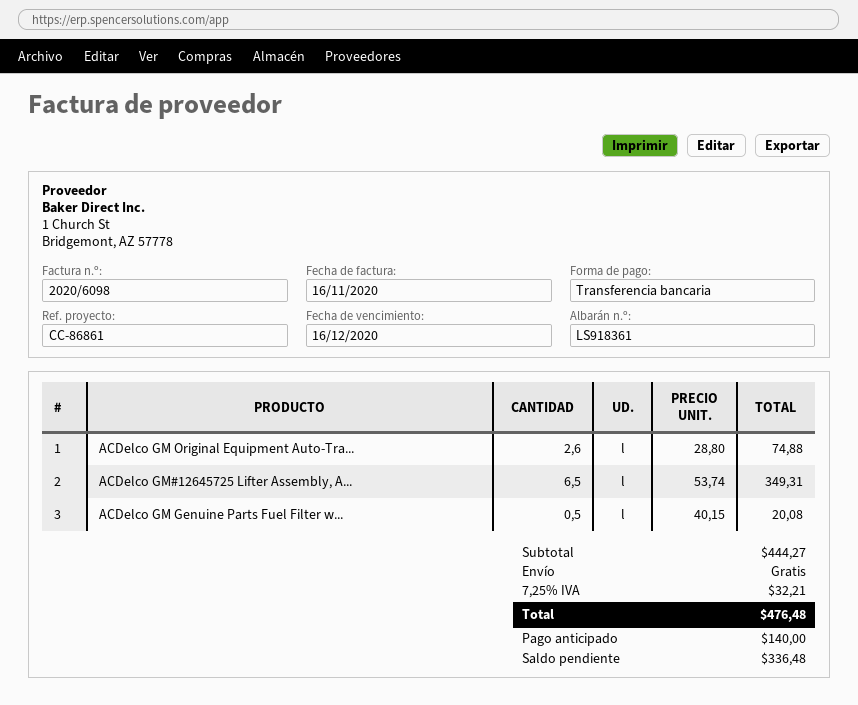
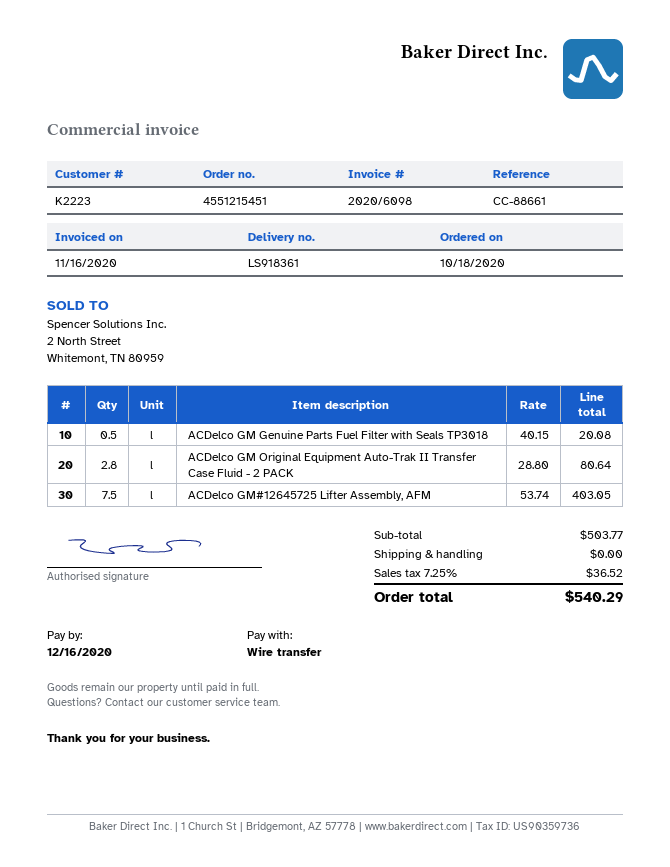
reference: CC-86861 -> CC-88661
ACDelco GM Original Equipment Auto-Tra...: 2.6 x 28.80 = 74.88 -> 2.8 x 28.80 = 80.64
ACDelco GM#12645725 Lifter Assembly, A...: 6.5 x 53.74 = 349.31 -> 7.5 x 53.74 = 403.05
subtotal: 444.27 -> 503.77
tax: 7.25% = 32.21 -> 7.25% = 36.52
total: 476.48 -> 540.29

